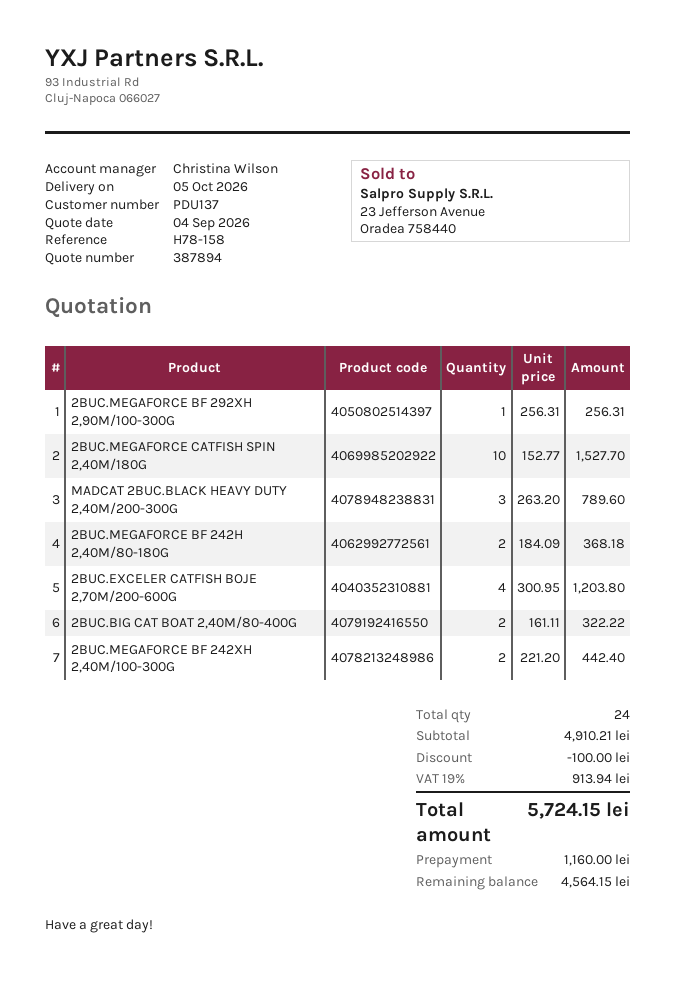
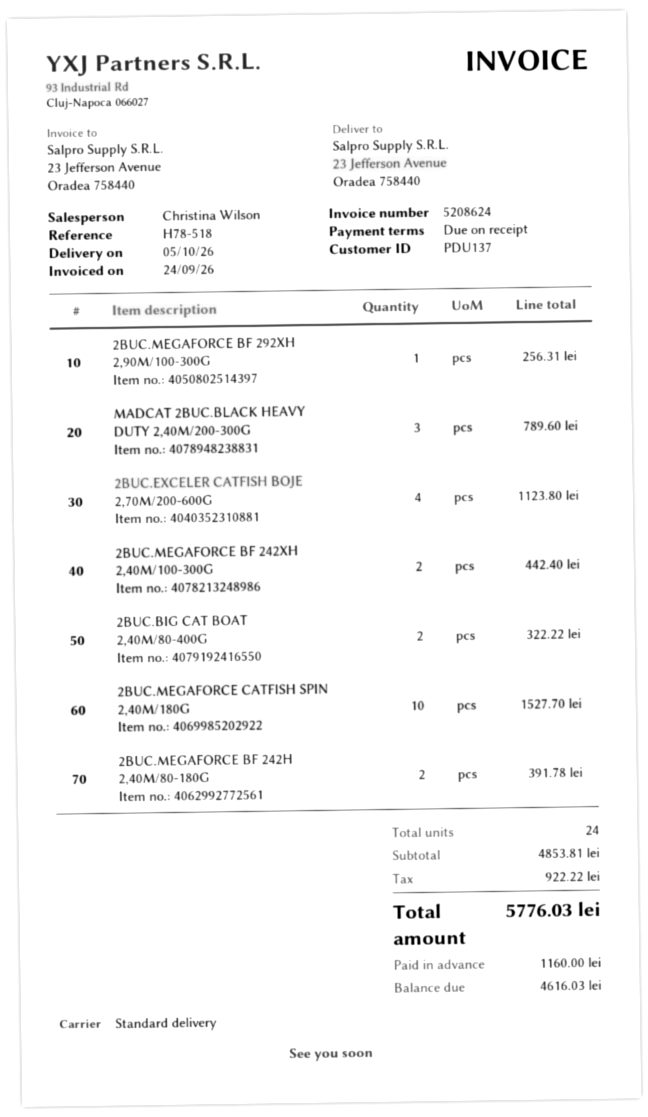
reference: H78-158 -> H78-518
2BUC.MEGAFORCE BF 242H 2,40M/80-180G: 2 for 368.18 -> 2 for 391.78
2BUC.EXCELER CATFISH BOJE 2,70M/200-600G: 4 for 1203.80 -> 4 for 1123.80
subtotal: 4910.21 -> 4853.81
discount: 100.00 -> none
tax: 913.94 -> 922.22
total: 5724.15 -> 5776.03
balance: 4564.15 -> 4616.03

